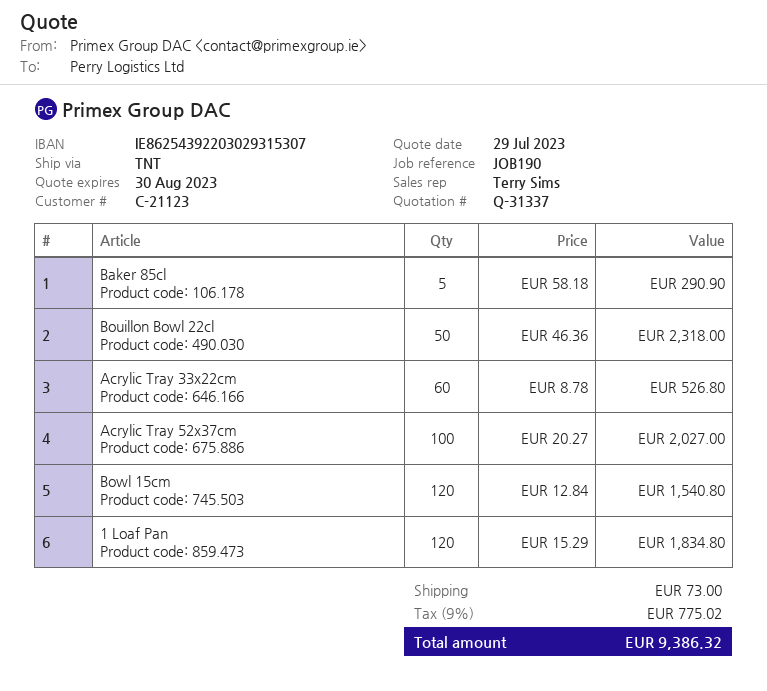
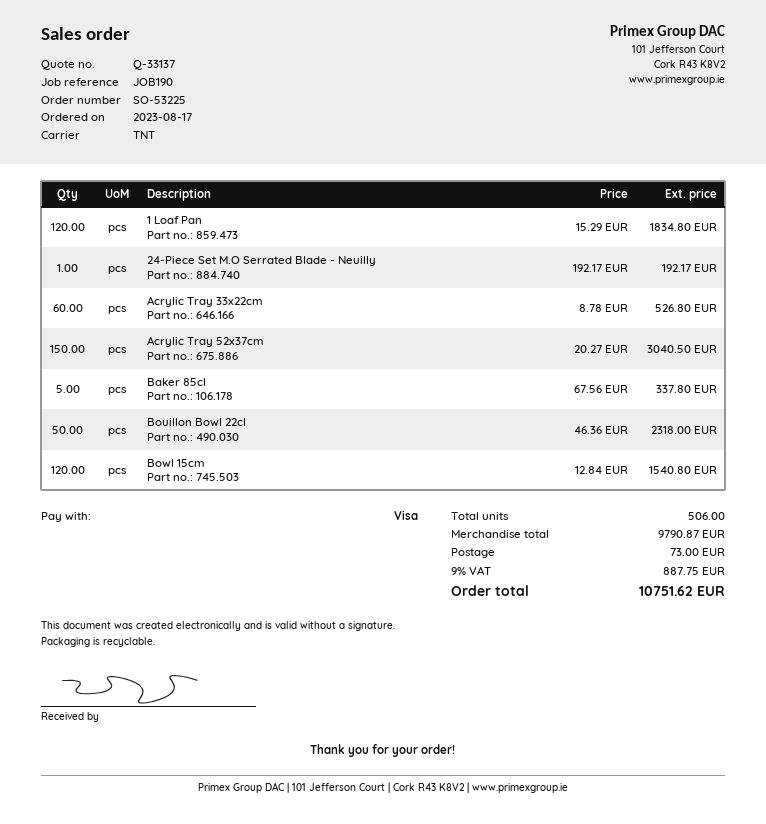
quote number: Q-31337 -> Q-33137
Baker 85cl: 5 x 58.18 = 290.90 -> 5 x 67.56 = 337.80
Acrylic Tray 52x37cm: 100 x 20.27 = 2027.00 -> 150 x 20.27 = 3040.50
24-Piece Set M.O Serrated Blade - Neuilly: none -> 1 x 192.17 = 192.17
tax: 9% = 775.02 -> 9% = 887.75
total: 9386.32 -> 10751.62

